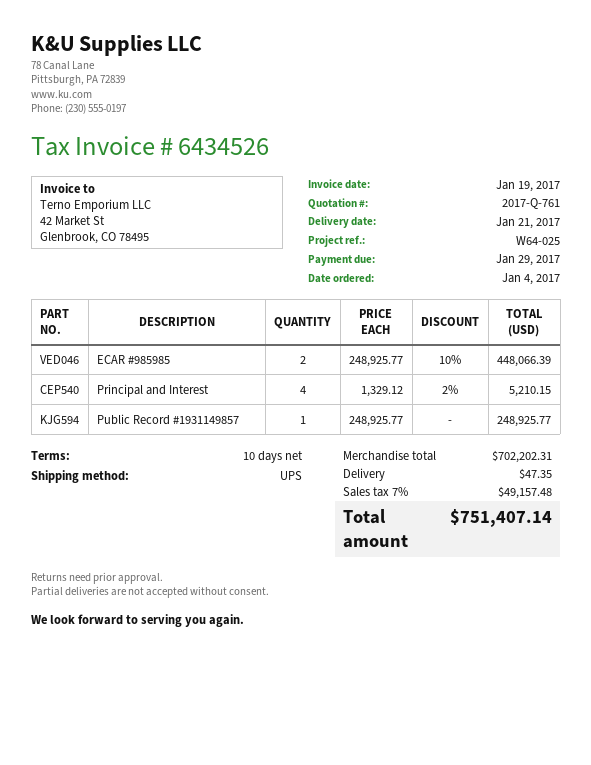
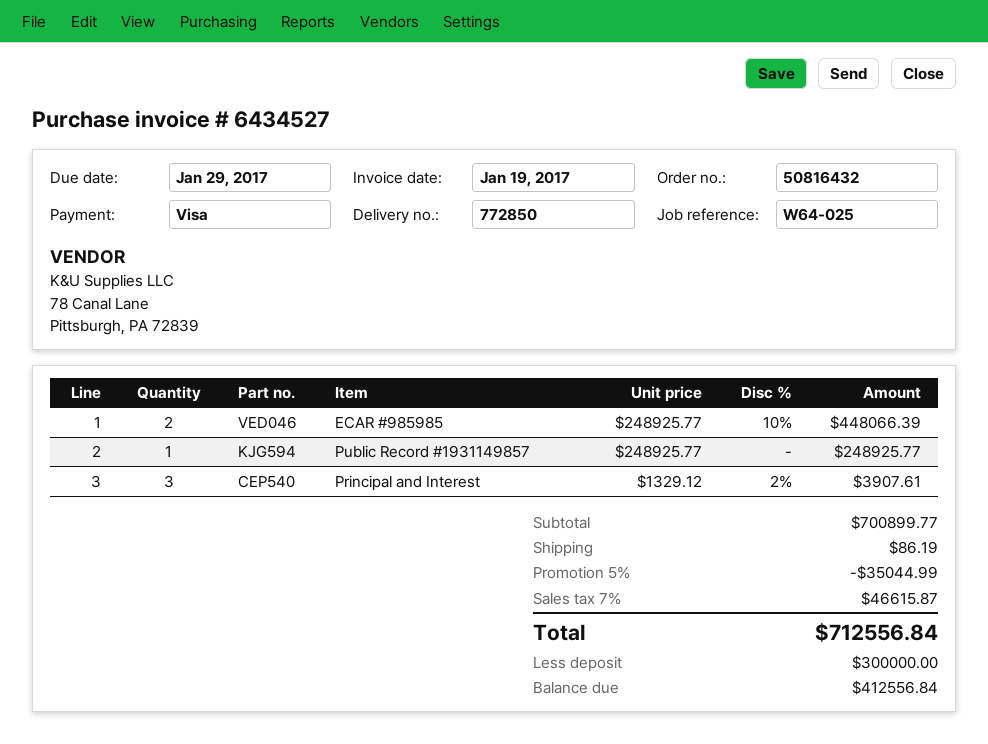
invoice number: 6434526 -> 6434527
Principal and Interest: 4 x 1329.12 - 2% = 5210.15 -> 3 x 1329.12 - 2% = 3907.61
subtotal: 702202.31 -> 700899.77
discount: none -> 5% = 35044.99
shipping: 47.35 -> 86.19
tax: 7% = 49157.48 -> 7% = 46615.87
total: 751407.14 -> 712556.84

